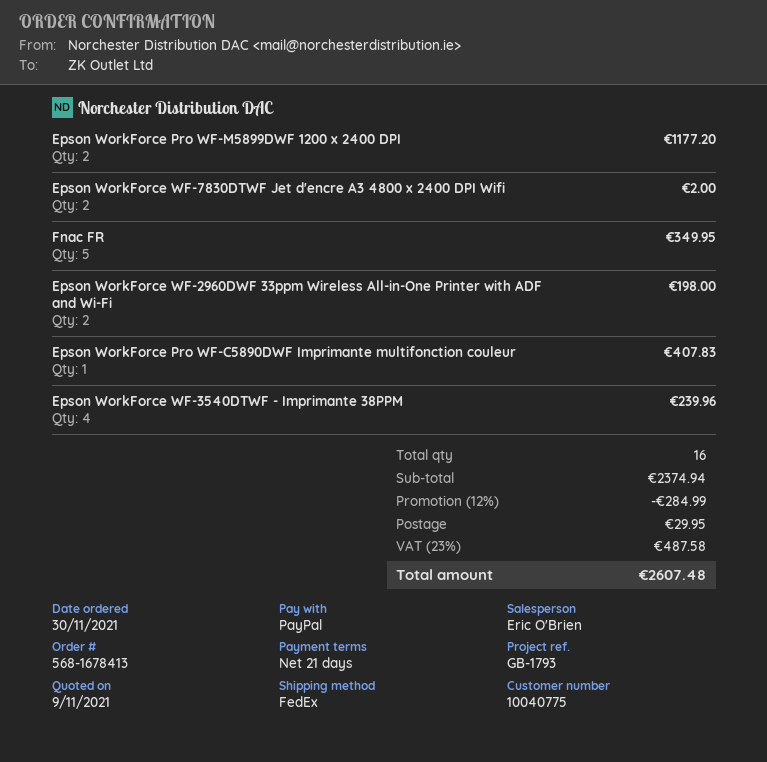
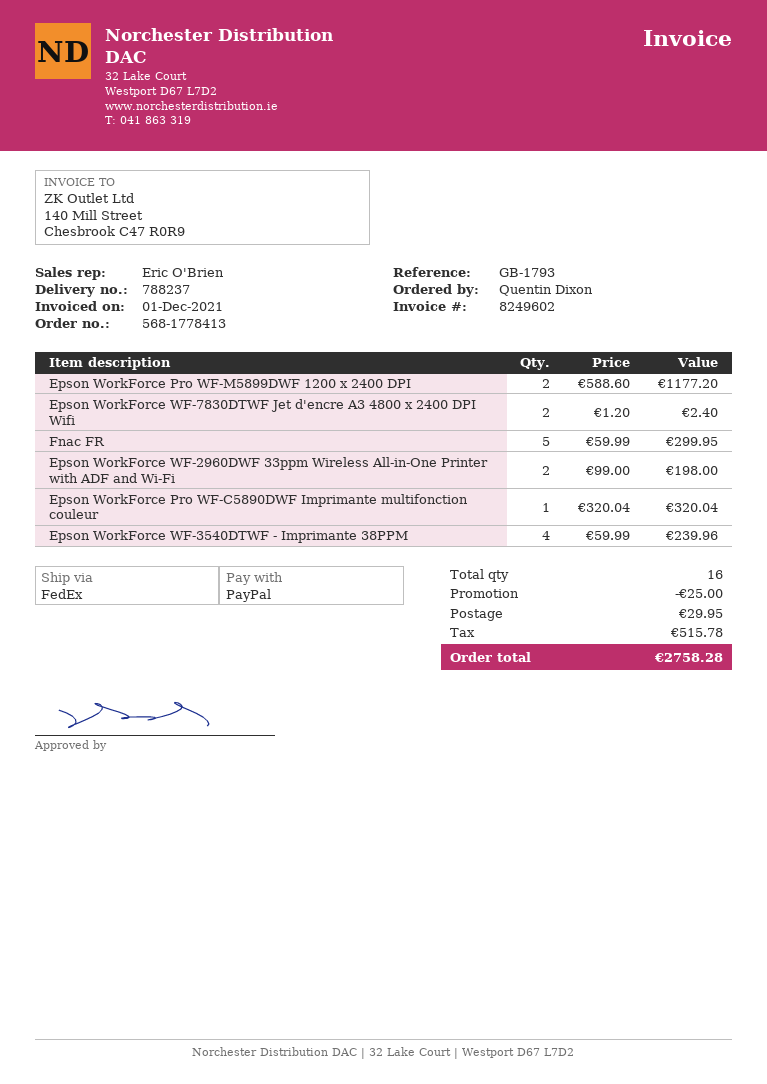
order number: 568-1678413 -> 568-1778413
Epson WorkForce WF-7830DTWF Jet d'encre A3 4800 x 2400 DPI Wifi: 2 for 2.00 -> 2 for 2.40
Fnac FR: 5 for 349.95 -> 5 for 299.95
Epson WorkForce Pro WF-C5890DWF Imprimante multifonction couleur: 1 for 407.83 -> 1 for 320.04
discount: 284.99 -> 25.00
tax: 487.58 -> 515.78
total: 2607.48 -> 2758.28

